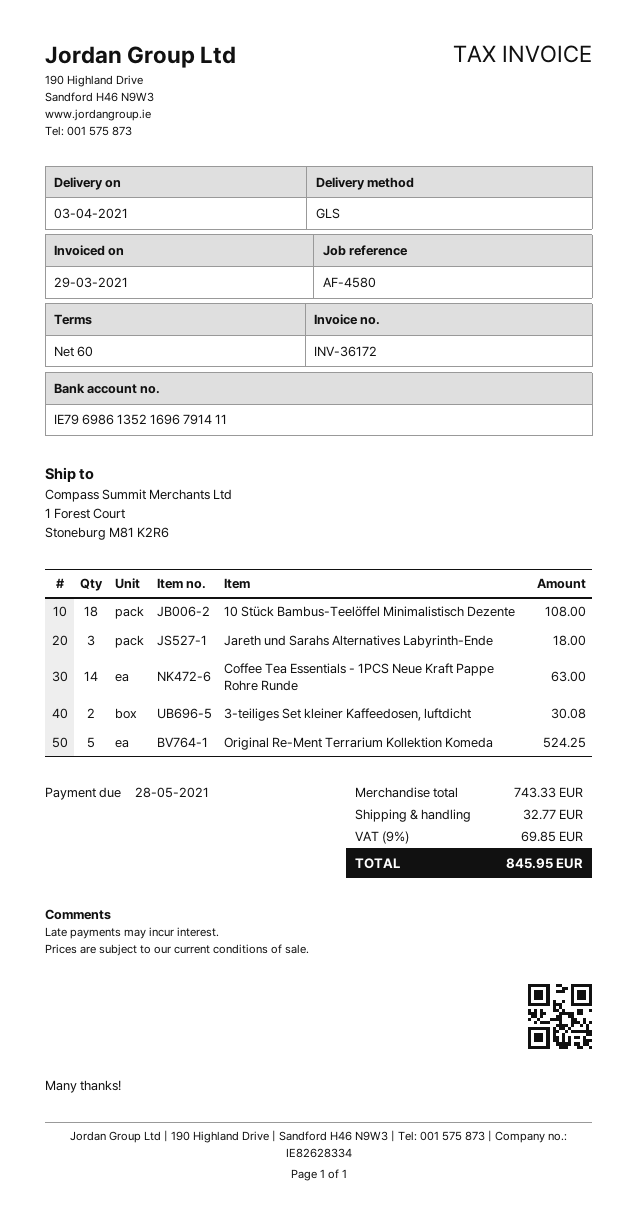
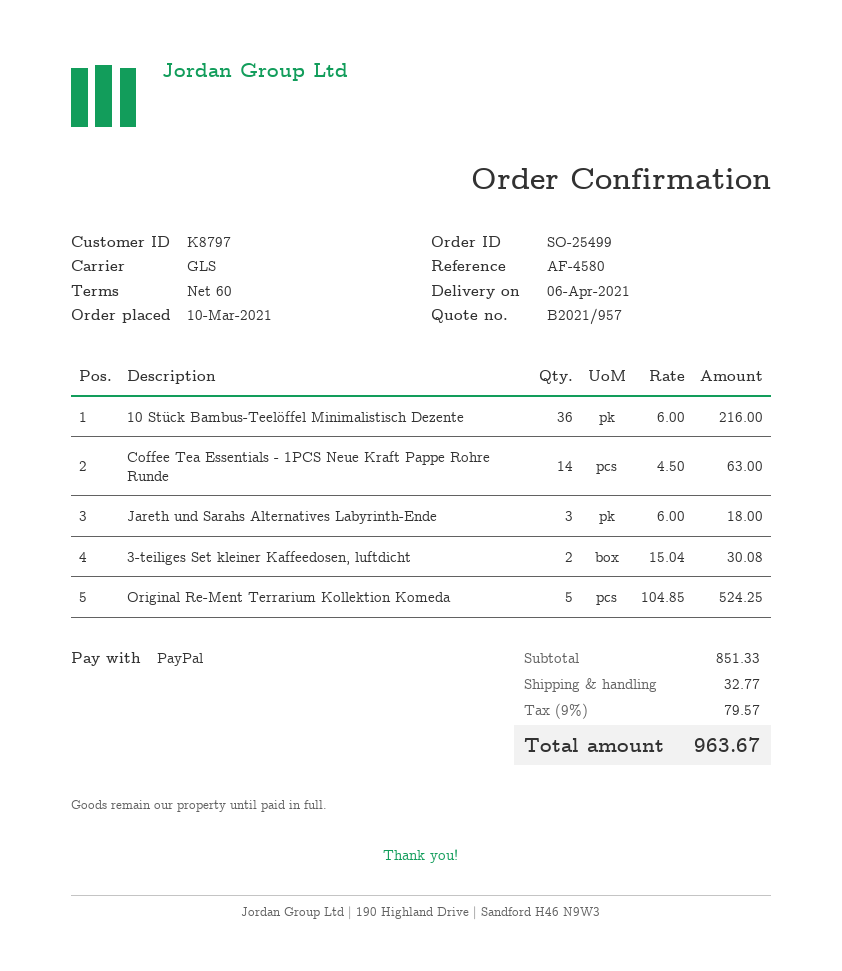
delivery date: 2021-04-03 -> 2021-04-06
10 Stück Bambus-Teelöffel Minimalistisch Dezente: 18 for 108.00 -> 36 for 216.00
subtotal: 743.33 -> 851.33
tax: 9% = 69.85 -> 9% = 79.57
total: 845.95 -> 963.67

